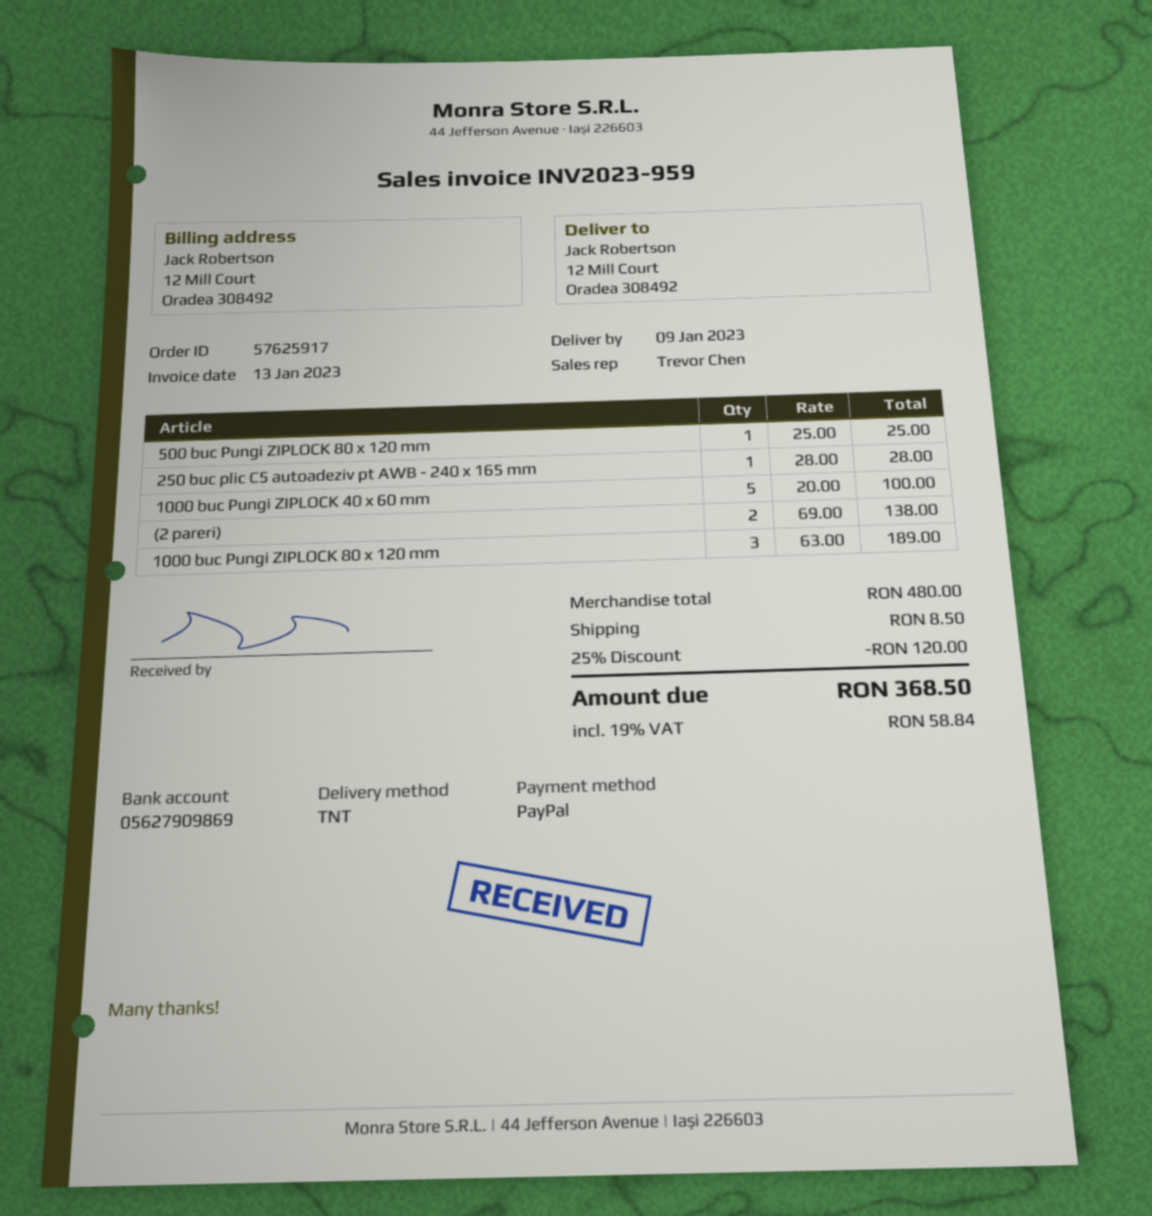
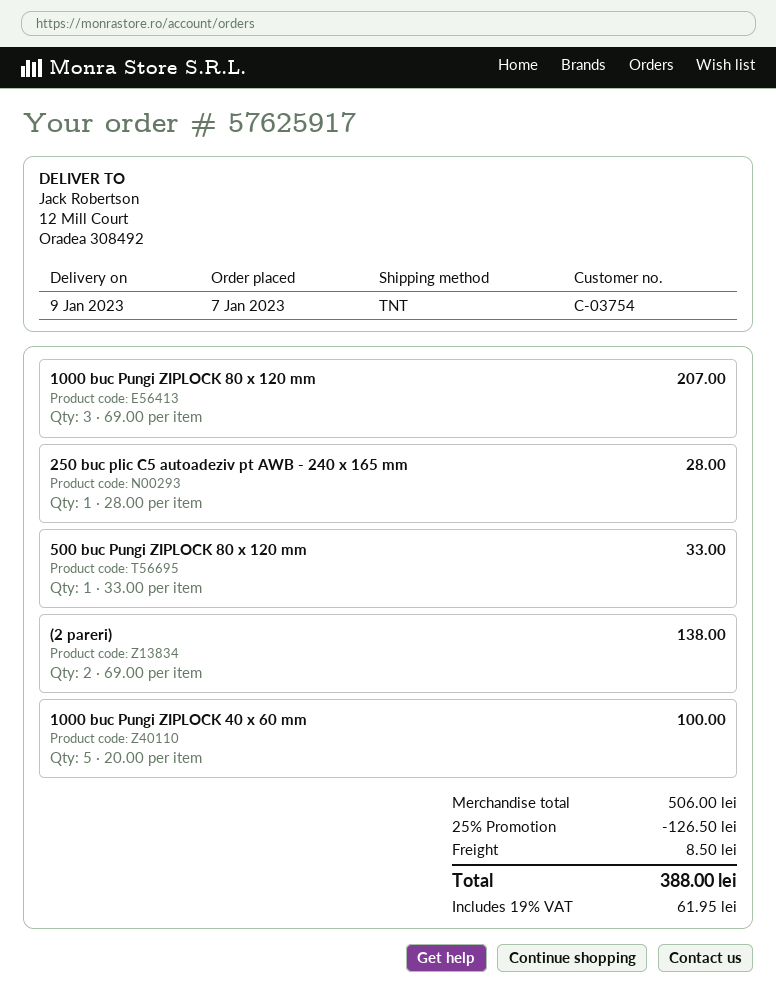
500 buc Pungi ZIPLOCK 80 x 120 mm: 1 x 25.00 = 25.00 -> 1 x 33.00 = 33.00
1000 buc Pungi ZIPLOCK 80 x 120 mm: 3 x 63.00 = 189.00 -> 3 x 69.00 = 207.00
subtotal: 480.00 -> 506.00
discount: 25% = 120.00 -> 25% = 126.50
tax: 19% = 58.84 -> 19% = 61.95
total: 368.50 -> 388.00

